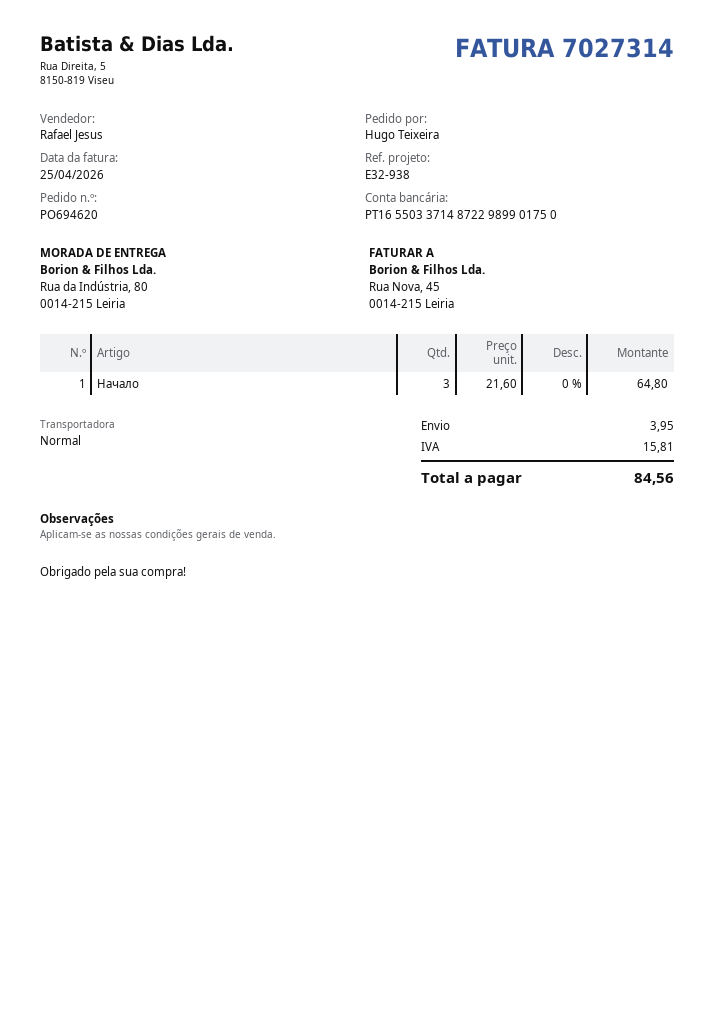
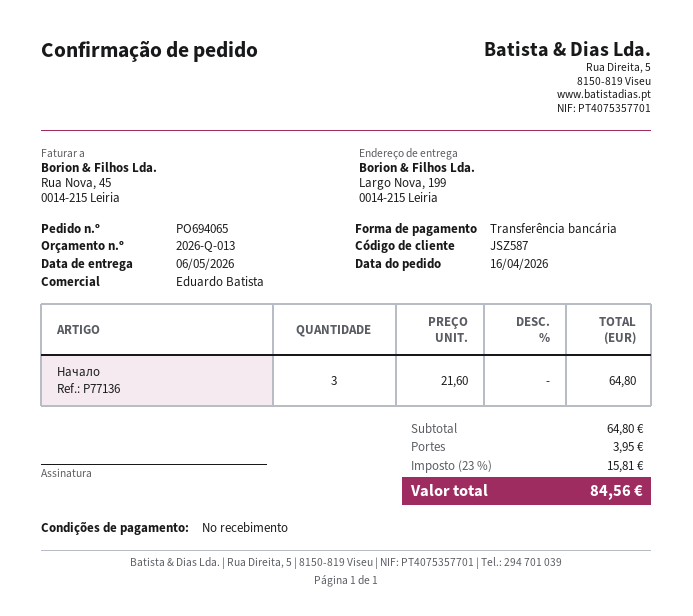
order number: PO694620 -> PO694065
sales rep: Rafael Jesus -> Eduardo Batista
ship to: Rua da Indústria, 80, 0014-215 Leiria -> Largo Nova, 199, 0014-215 Leiria

